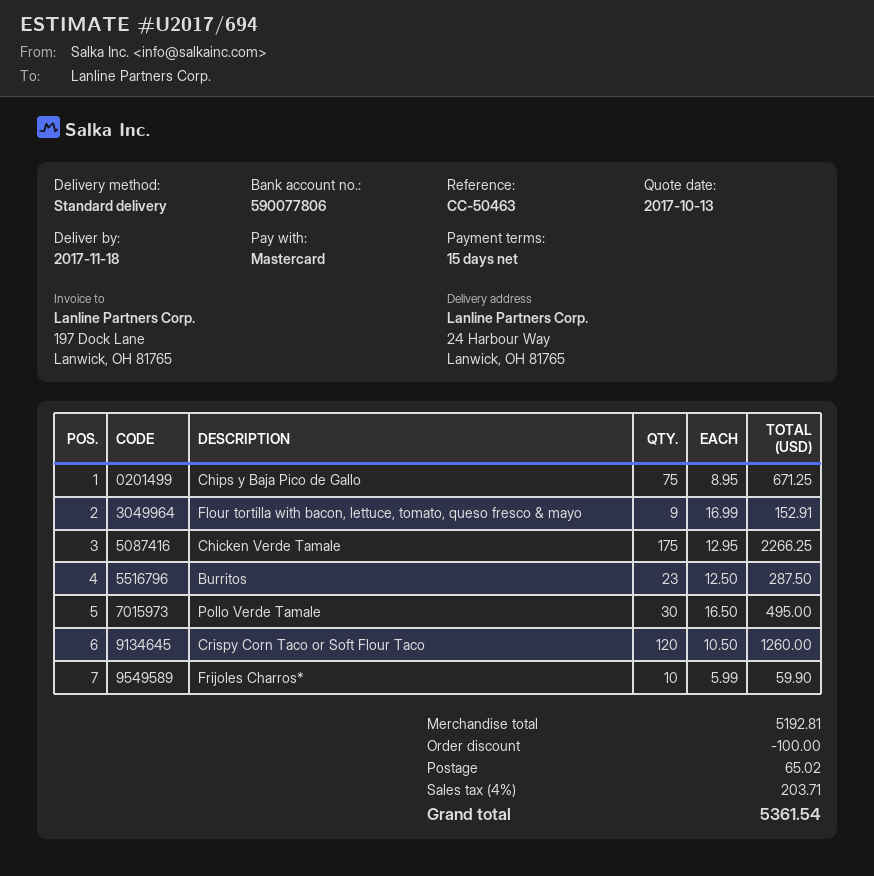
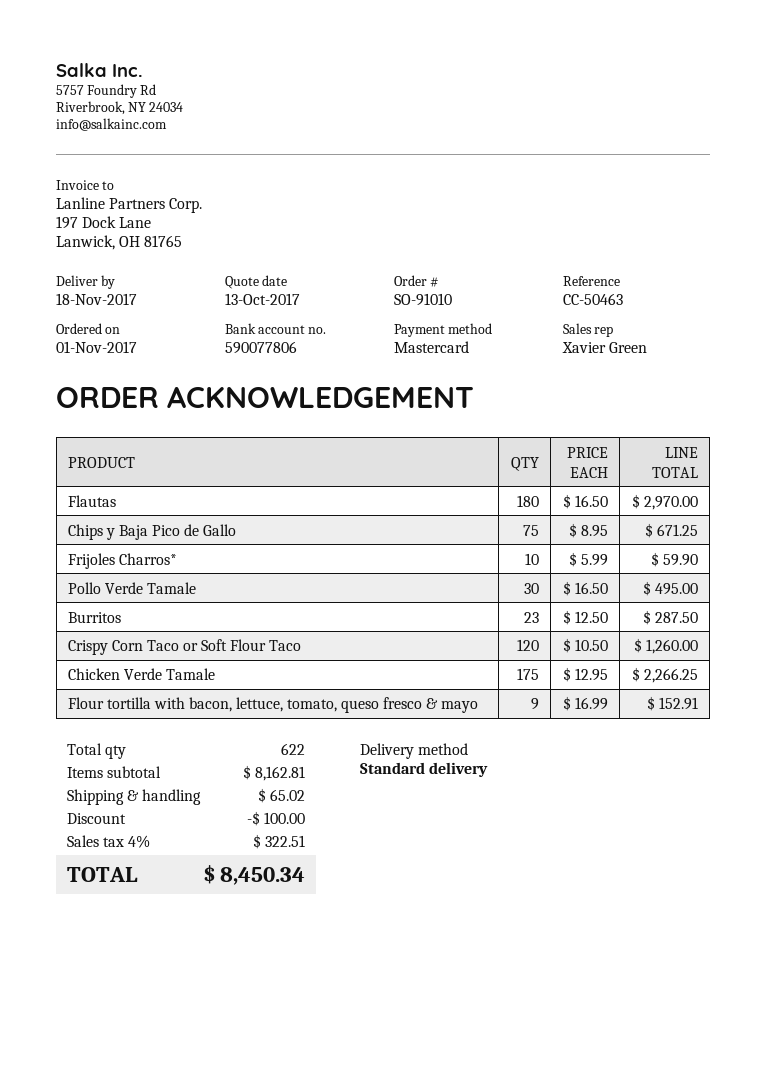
Flautas: none -> 180 x 16.50 = 2970.00
subtotal: 5192.81 -> 8162.81
tax: 4% = 203.71 -> 4% = 322.51
total: 5361.54 -> 8450.34

